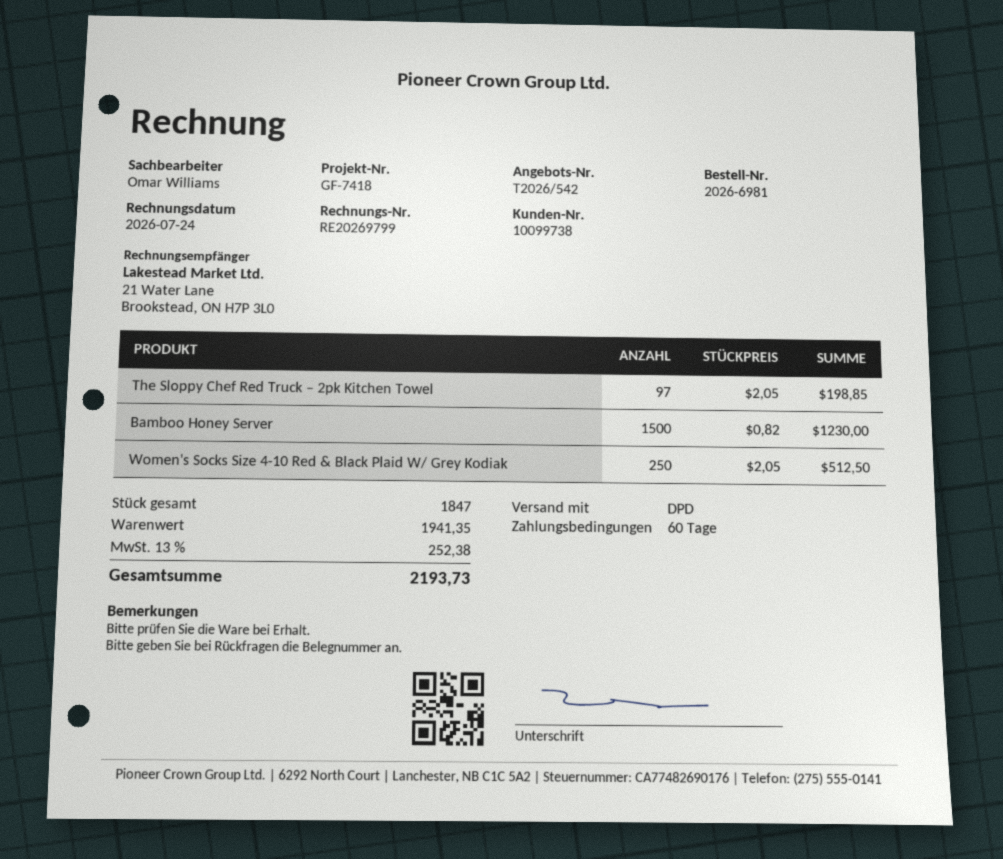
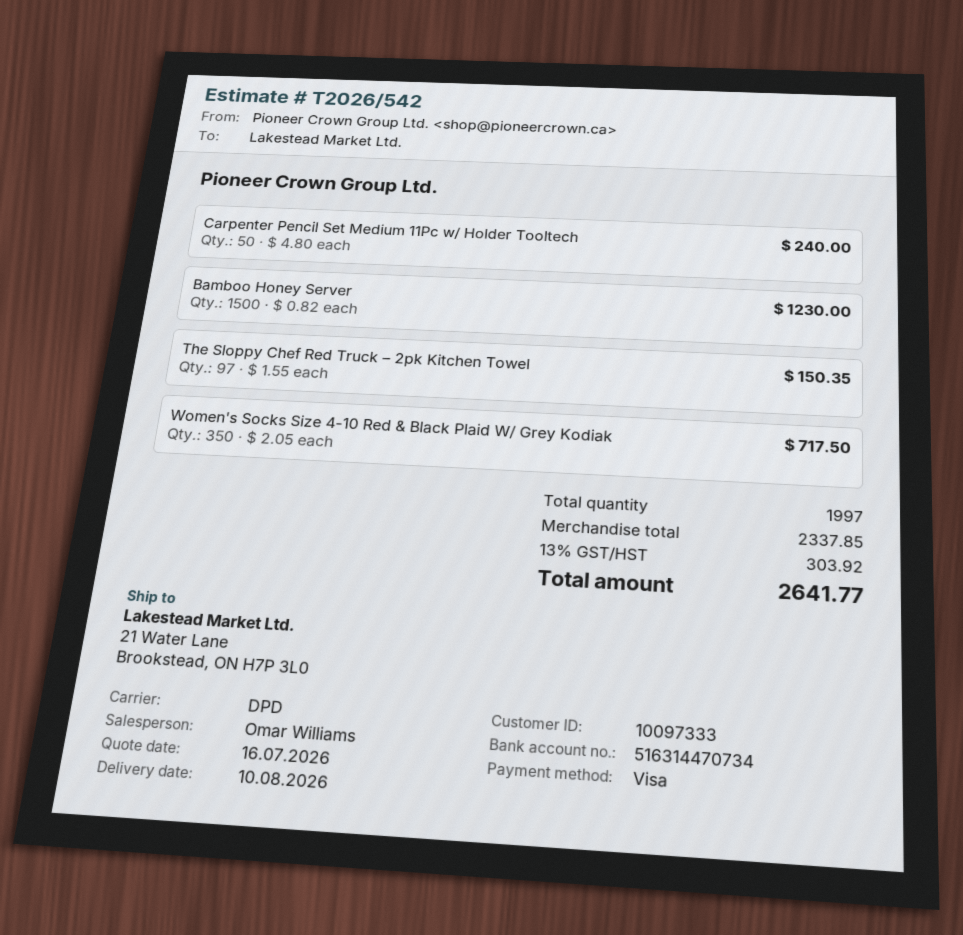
customer number: 10099738 -> 10097333
The Sloppy Chef Red Truck – 2pk Kitchen Towel: 97 x 2.05 = 198.85 -> 97 x 1.55 = 150.35
Women's Socks Size 4-10 Red & Black Plaid W/ Grey Kodiak: 250 x 2.05 = 512.50 -> 350 x 2.05 = 717.50
Carpenter Pencil Set Medium 11Pc w/ Holder Tooltech: none -> 50 x 4.80 = 240.00
total quantity: 1847 -> 1997
subtotal: 1941.35 -> 2337.85
tax: 13% = 252.38 -> 13% = 303.92
total: 2193.73 -> 2641.77

